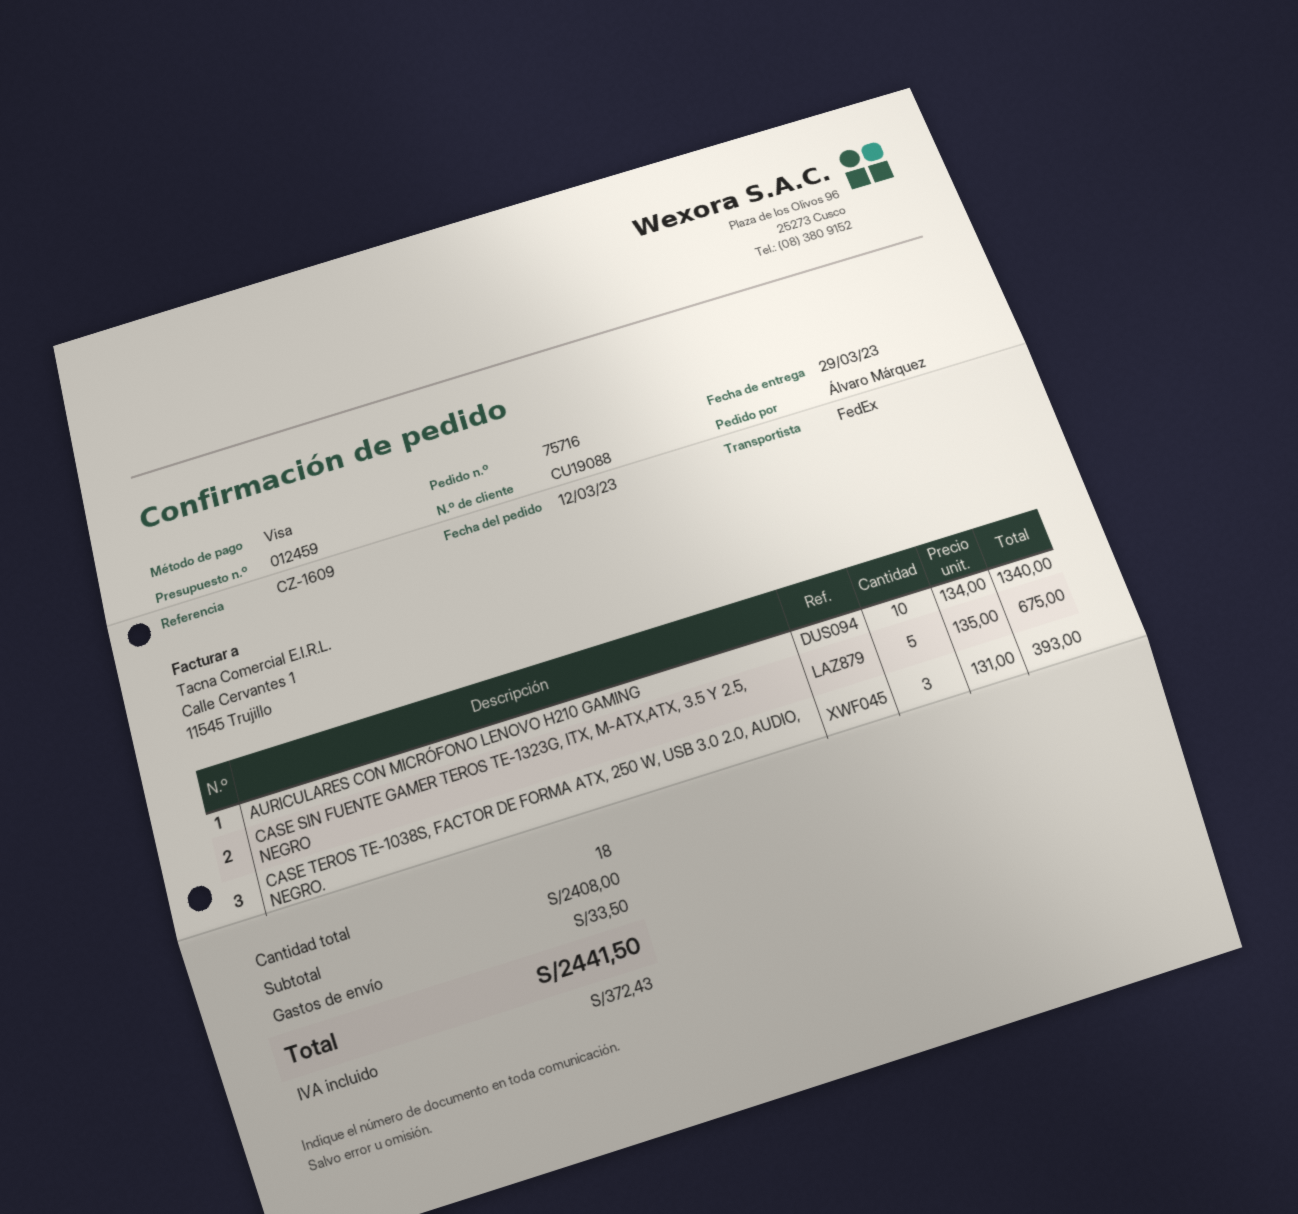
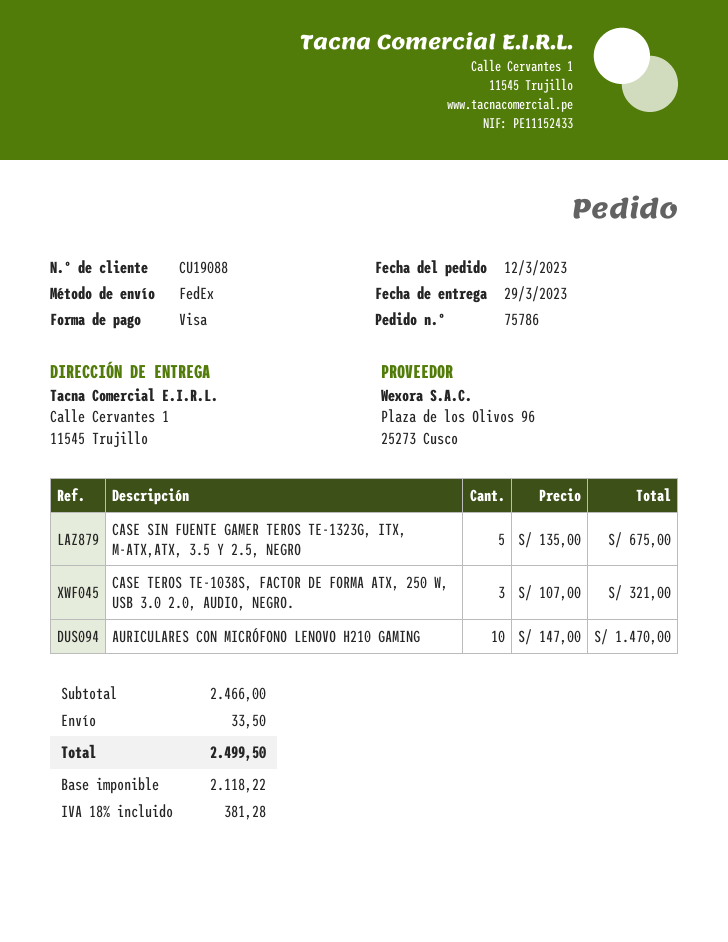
order number: 75716 -> 75786
AURICULARES CON MICRÓFONO LENOVO H210 GAMING: 10 x 134.00 = 1340.00 -> 10 x 147.00 = 1470.00
CASE TEROS TE-1038S, FACTOR DE FORMA ATX, 250 W, USB 3.0 2.0, AUDIO, NEGRO.: 3 x 131.00 = 393.00 -> 3 x 107.00 = 321.00
subtotal: 2408.00 -> 2466.00
tax: 372.43 -> 381.28
total: 2441.50 -> 2499.50

